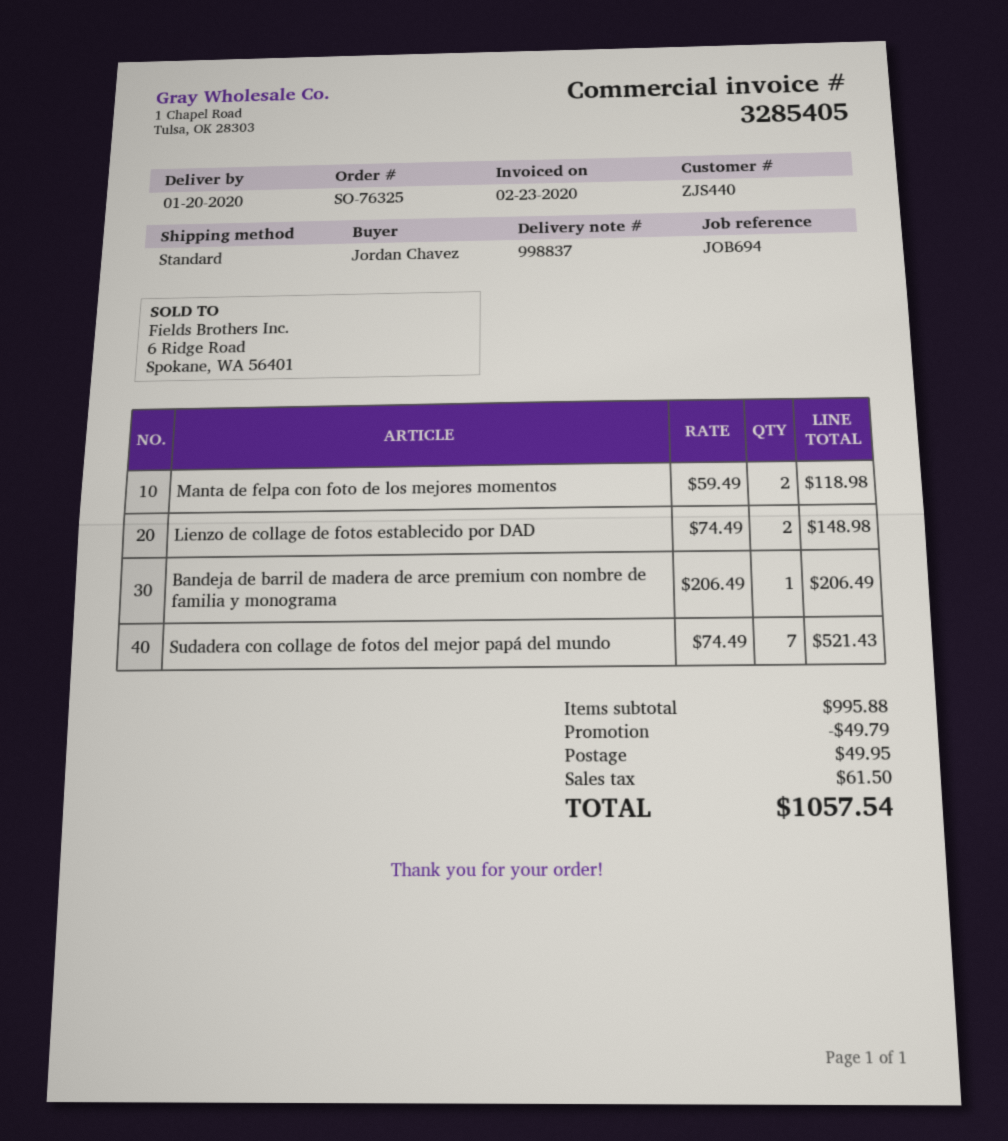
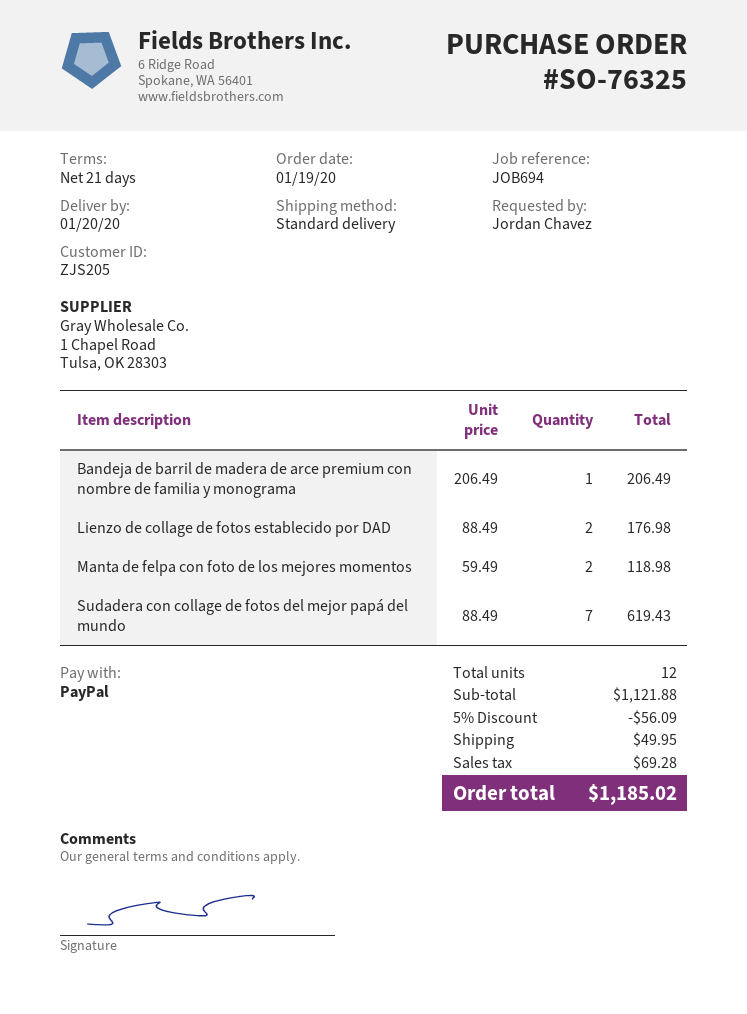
customer number: ZJS440 -> ZJS205
Lienzo de collage de fotos establecido por DAD: 2 x 74.49 = 148.98 -> 2 x 88.49 = 176.98
Sudadera con collage de fotos del mejor papá del mundo: 7 x 74.49 = 521.43 -> 7 x 88.49 = 619.43
subtotal: 995.88 -> 1121.88
discount: 49.79 -> 56.09
tax: 61.50 -> 69.28
total: 1057.54 -> 1185.02

